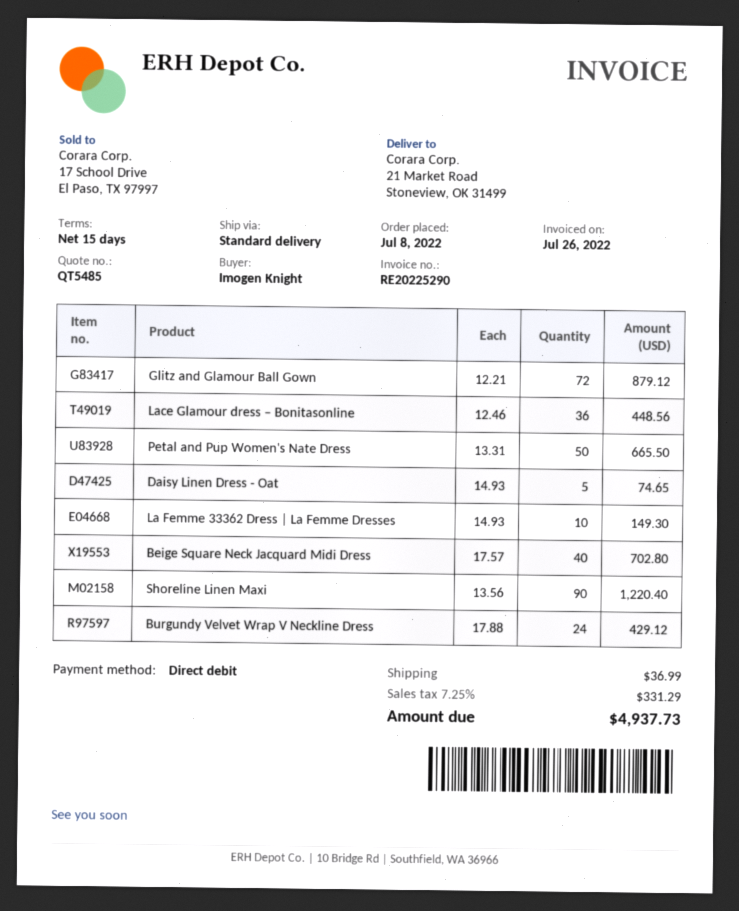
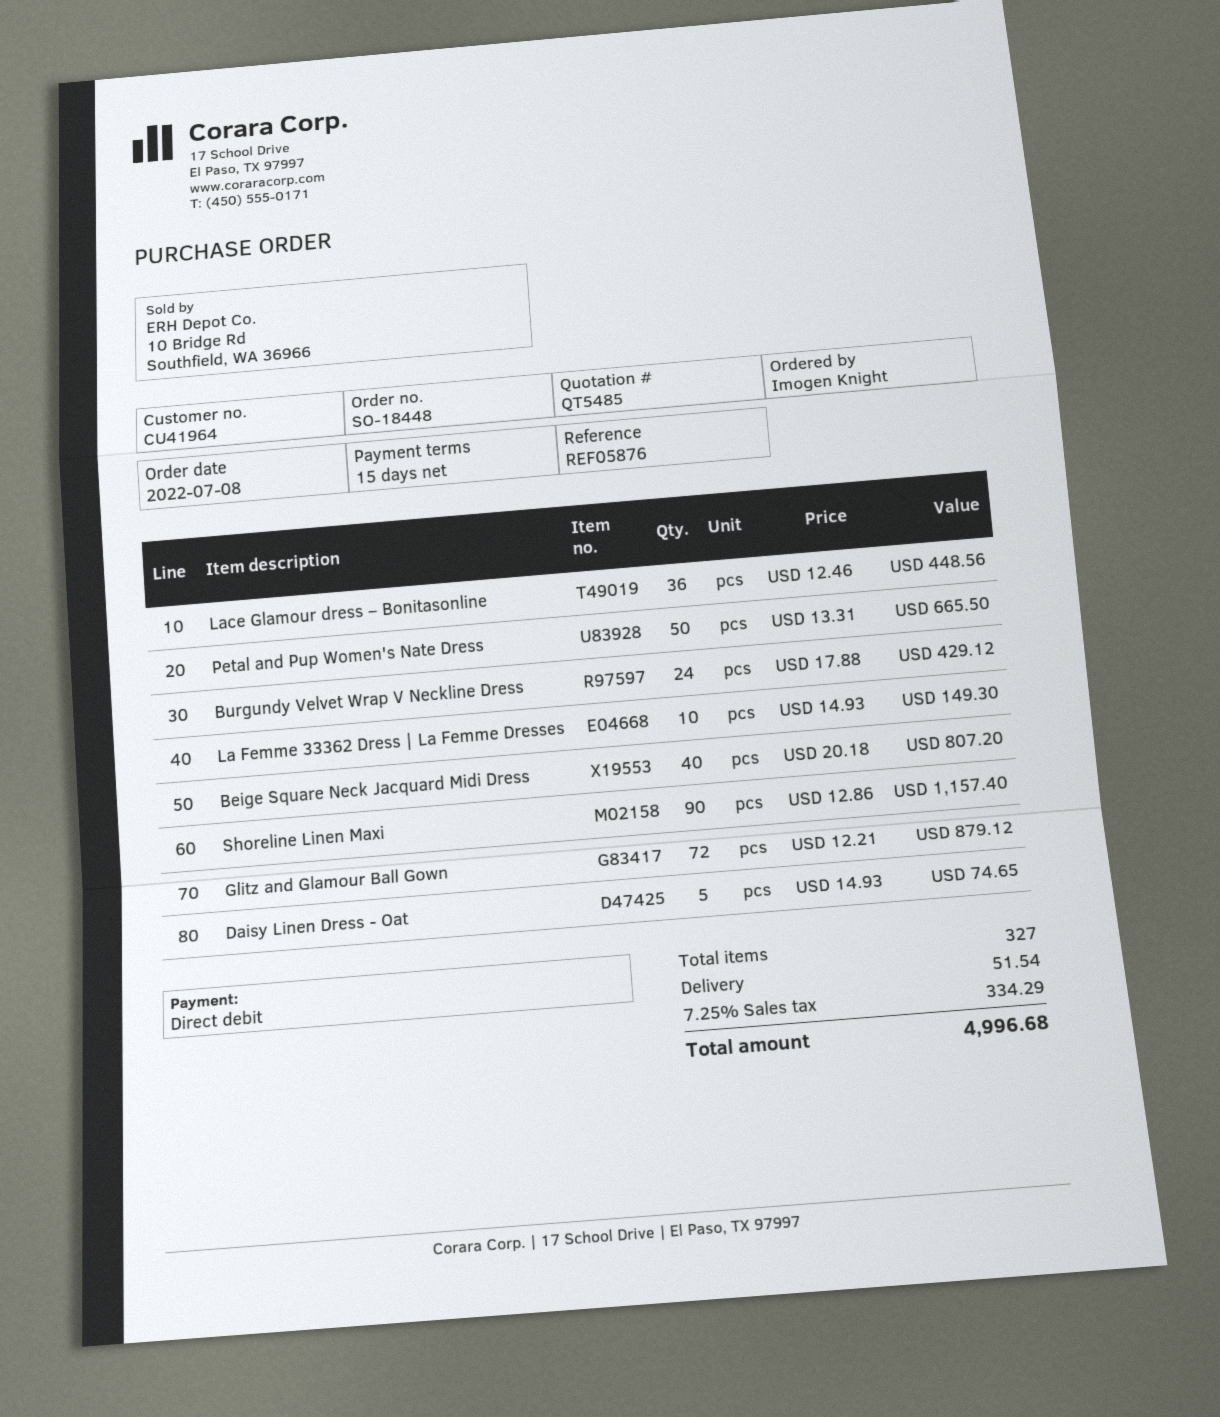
Beige Square Neck Jacquard Midi Dress: 40 x 17.57 = 702.80 -> 40 x 20.18 = 807.20
Shoreline Linen Maxi: 90 x 13.56 = 1220.40 -> 90 x 12.86 = 1157.40
shipping: 36.99 -> 51.54
tax: 7.25% = 331.29 -> 7.25% = 334.29
total: 4937.73 -> 4996.68

